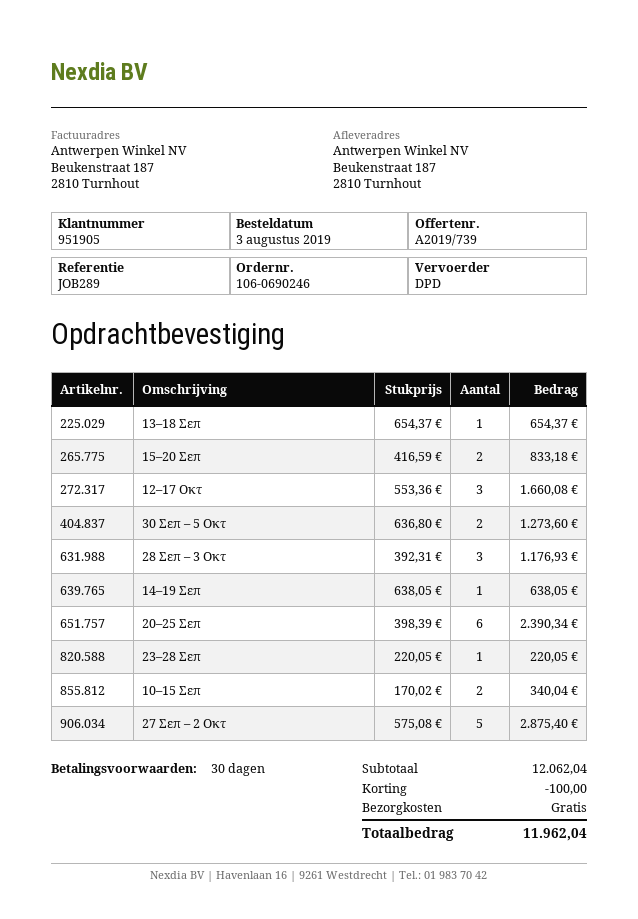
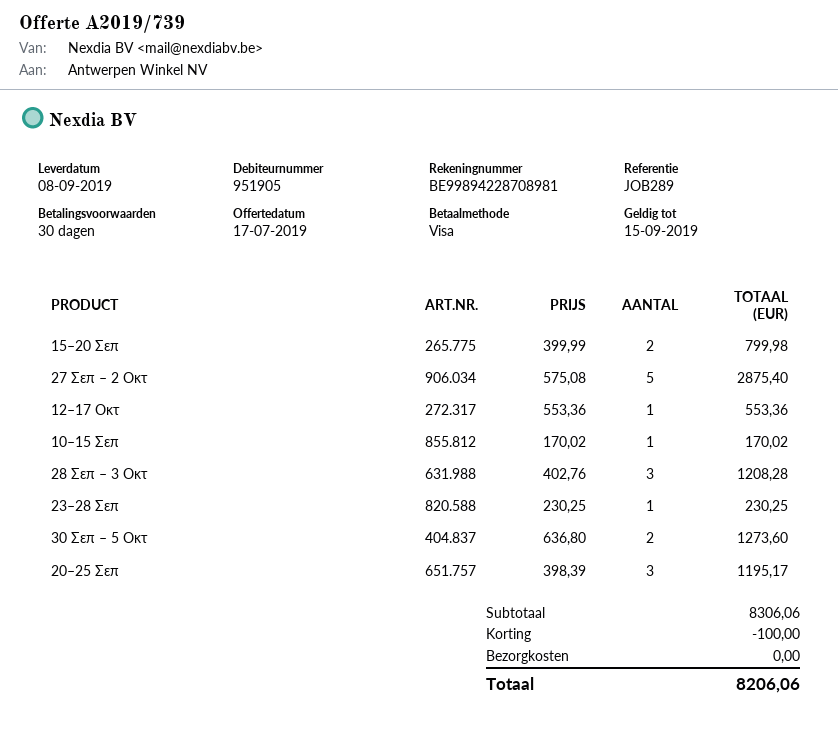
13–18 Σεπ: 1 x 654.37 = 654.37 -> none
15–20 Σεπ: 2 x 416.59 = 833.18 -> 2 x 399.99 = 799.98
12–17 Οκτ: 3 x 553.36 = 1660.08 -> 1 x 553.36 = 553.36
28 Σεπ – 3 Οκτ: 3 x 392.31 = 1176.93 -> 3 x 402.76 = 1208.28
14–19 Σεπ: 1 x 638.05 = 638.05 -> none
20–25 Σεπ: 6 x 398.39 = 2390.34 -> 3 x 398.39 = 1195.17
23–28 Σεπ: 1 x 220.05 = 220.05 -> 1 x 230.25 = 230.25
10–15 Σεπ: 2 x 170.02 = 340.04 -> 1 x 170.02 = 170.02
subtotal: 12062.04 -> 8306.06
total: 11962.04 -> 8206.06

